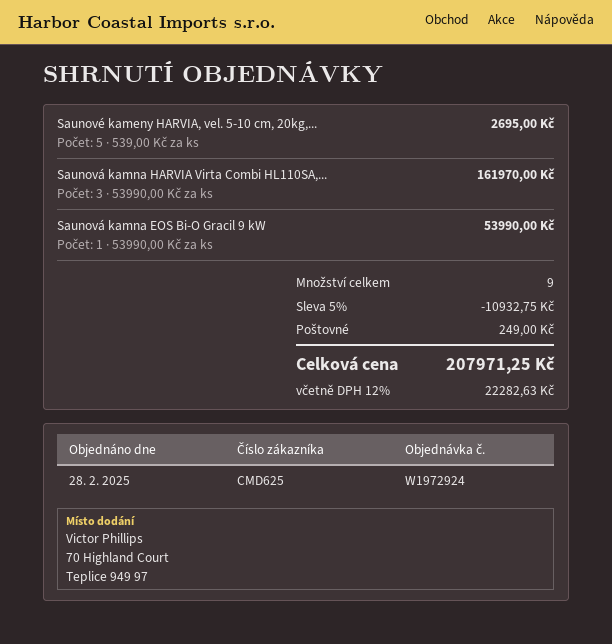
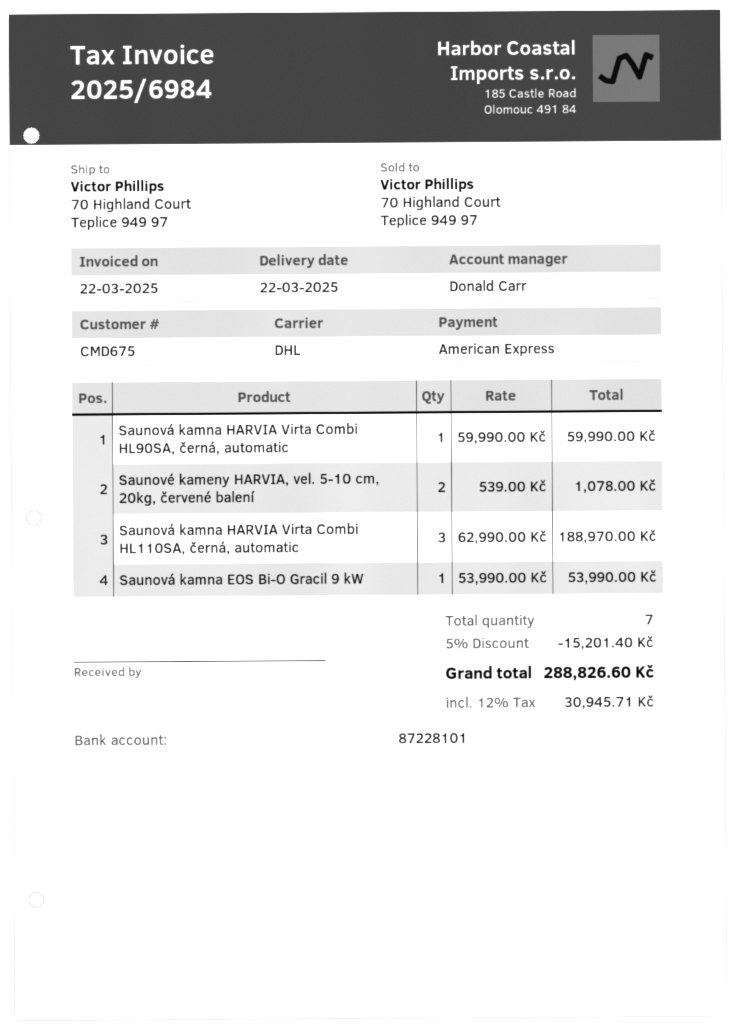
customer number: CMD625 -> CMD675
Saunové kameny HARVIA, vel. 5-10 cm, 20kg,...: 5 x 539.00 = 2695.00 -> 2 x 539.00 = 1078.00
Saunová kamna HARVIA Virta Combi HL110SA,...: 3 x 53990.00 = 161970.00 -> 3 x 62990.00 = 188970.00
Saunová kamna HARVIA Virta Combi HL90SA, černá, automatic: none -> 1 x 59990.00 = 59990.00
total quantity: 9 -> 7
discount: 5% = 10932.75 -> 5% = 15201.40
shipping: 249.00 -> none
tax: 12% = 22282.63 -> 12% = 30945.71
total: 207971.25 -> 288826.60

